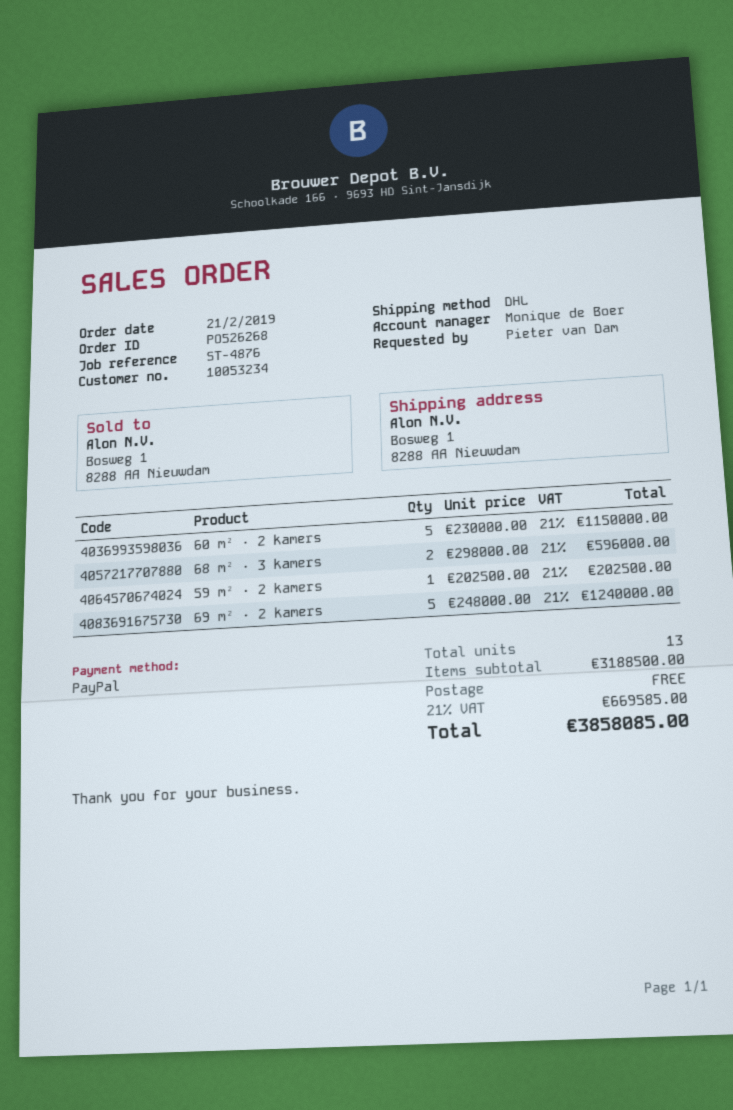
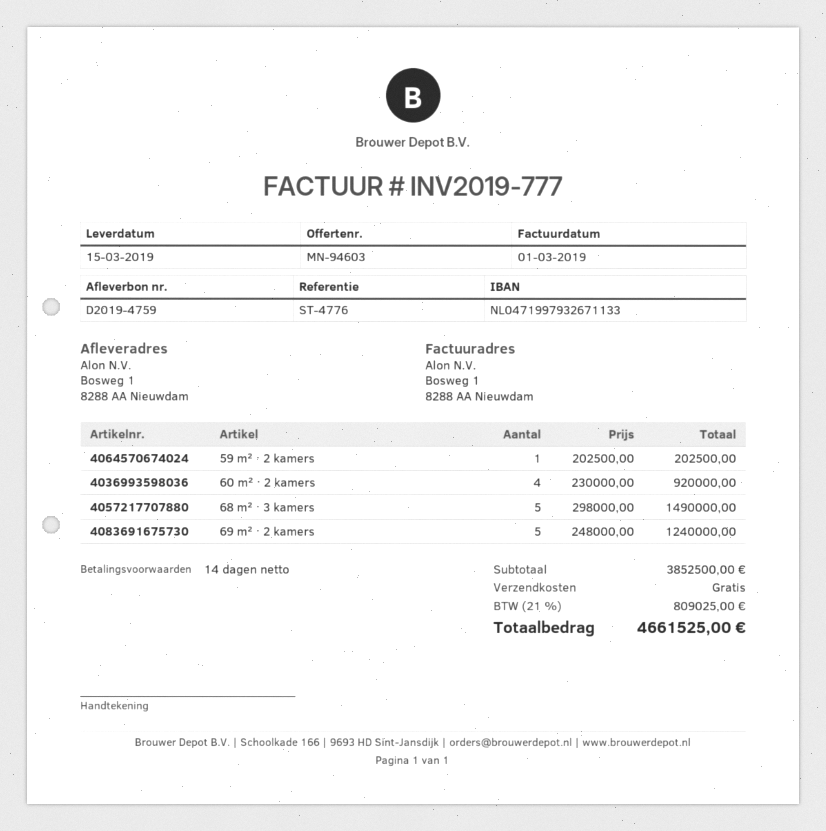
reference: ST-4876 -> ST-4776
60 m² · 2 kamers: 5 x 230000.00 = 1150000.00 -> 4 x 230000.00 = 920000.00
68 m² · 3 kamers: 2 x 298000.00 = 596000.00 -> 5 x 298000.00 = 1490000.00
subtotal: 3188500.00 -> 3852500.00
tax: 21% = 669585.00 -> 21% = 809025.00
total: 3858085.00 -> 4661525.00

